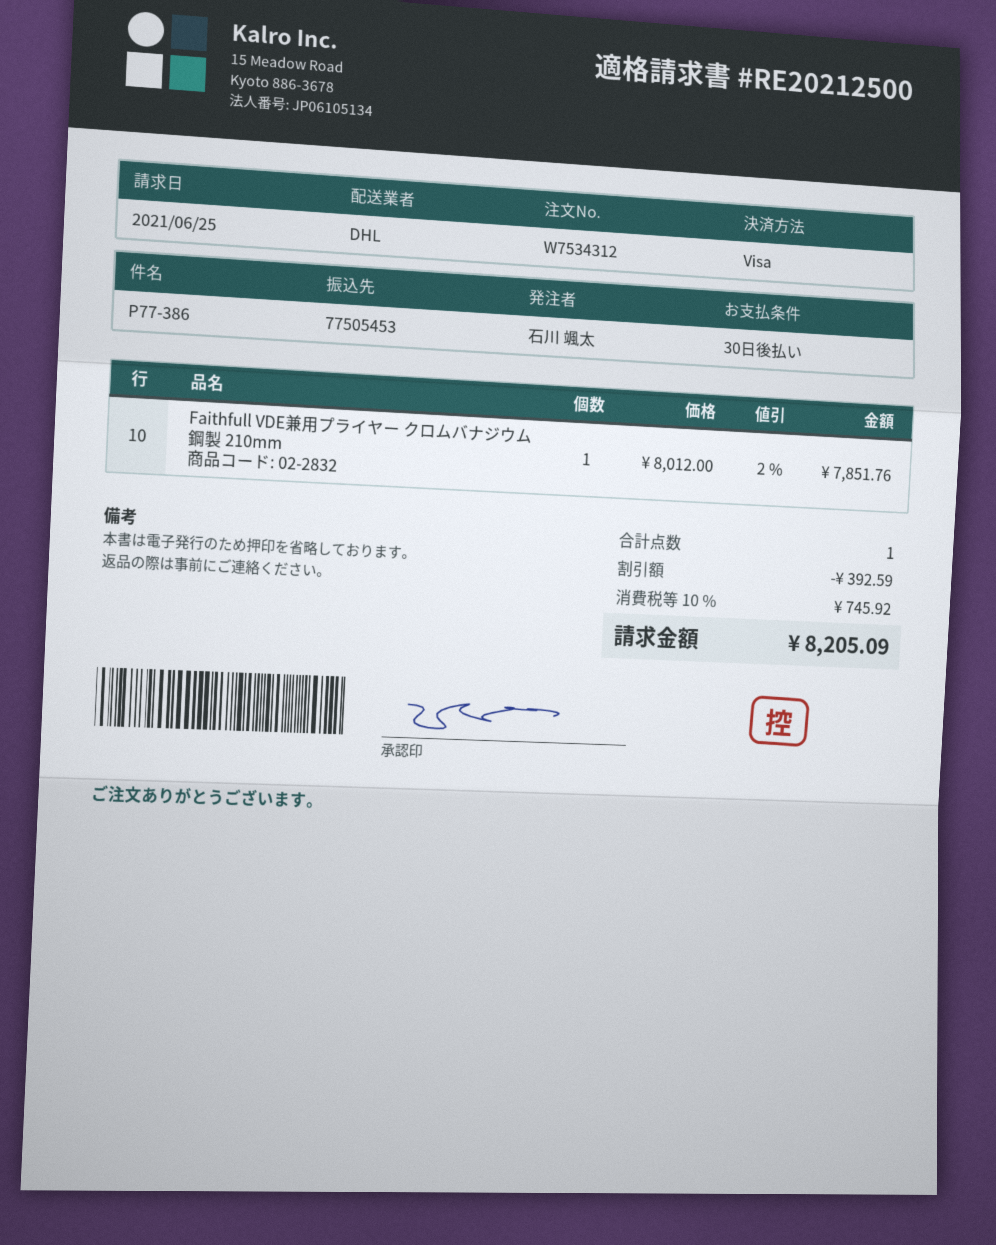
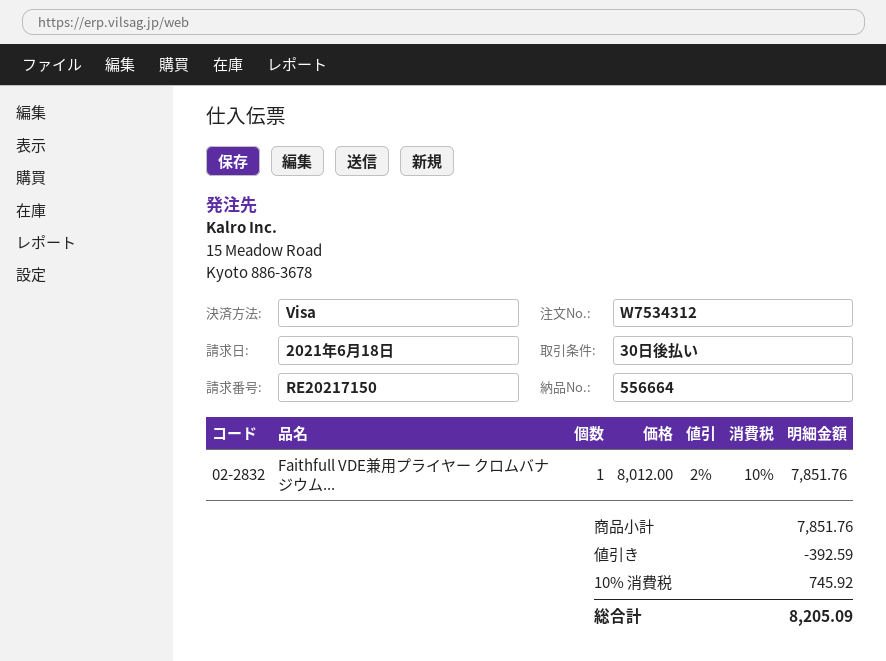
invoice number: RE20212500 -> RE20217150
invoice date: 2021-06-25 -> 2021-06-18

